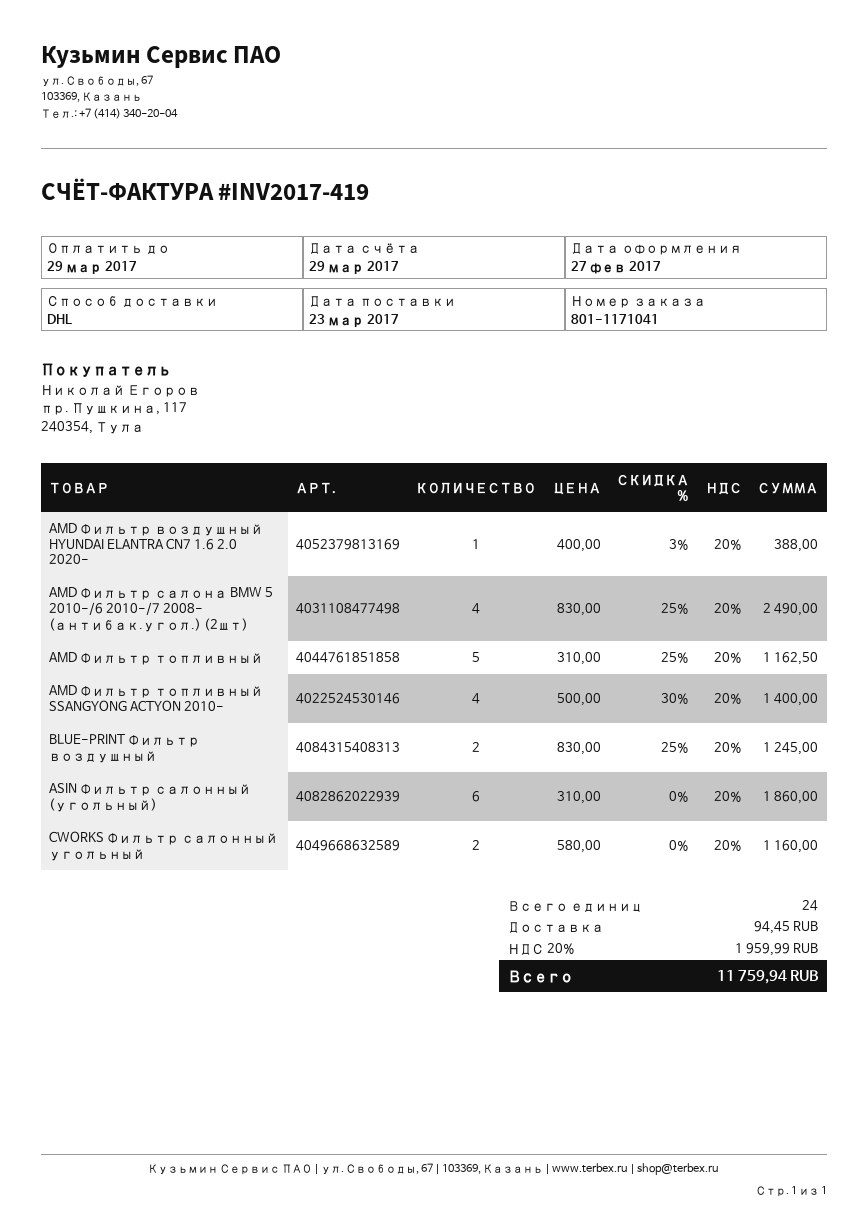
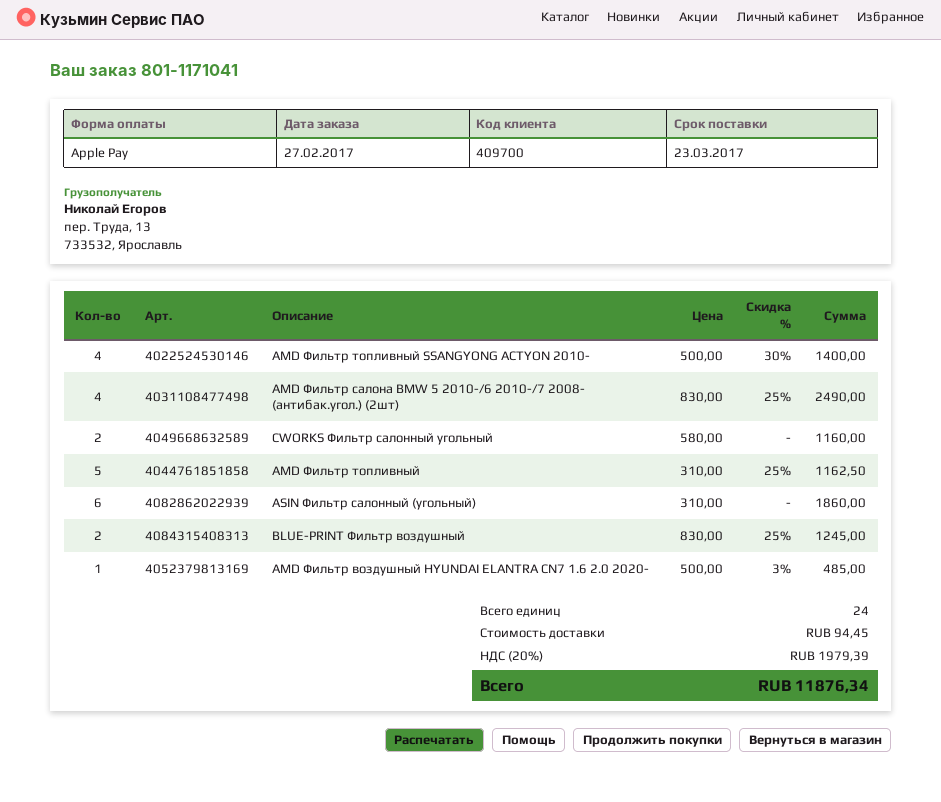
AMD Фильтр воздушный HYUNDAI ELANTRA CN7 1.6 2.0 2020-: 1 x 400.00 - 3% = 388.00 -> 1 x 500.00 - 3% = 485.00
tax: 20% = 1959.99 -> 20% = 1979.39
total: 11759.94 -> 11876.34

